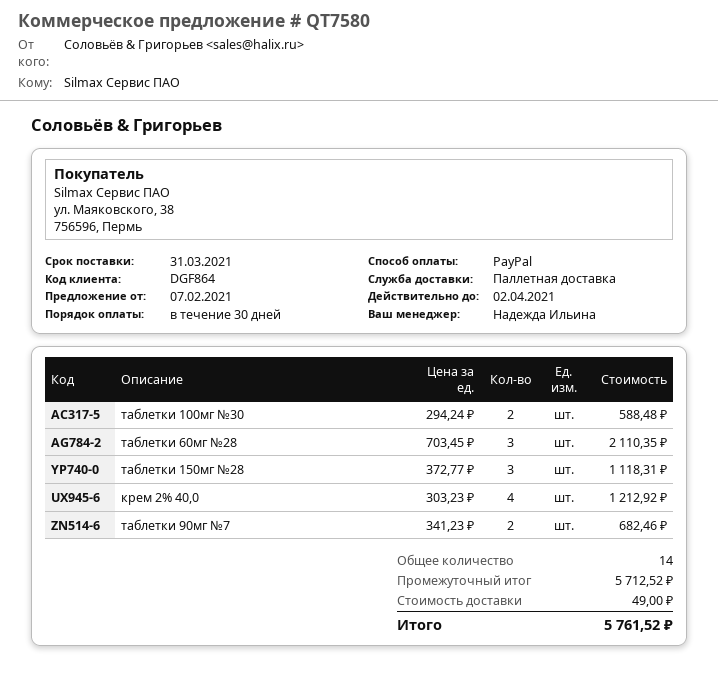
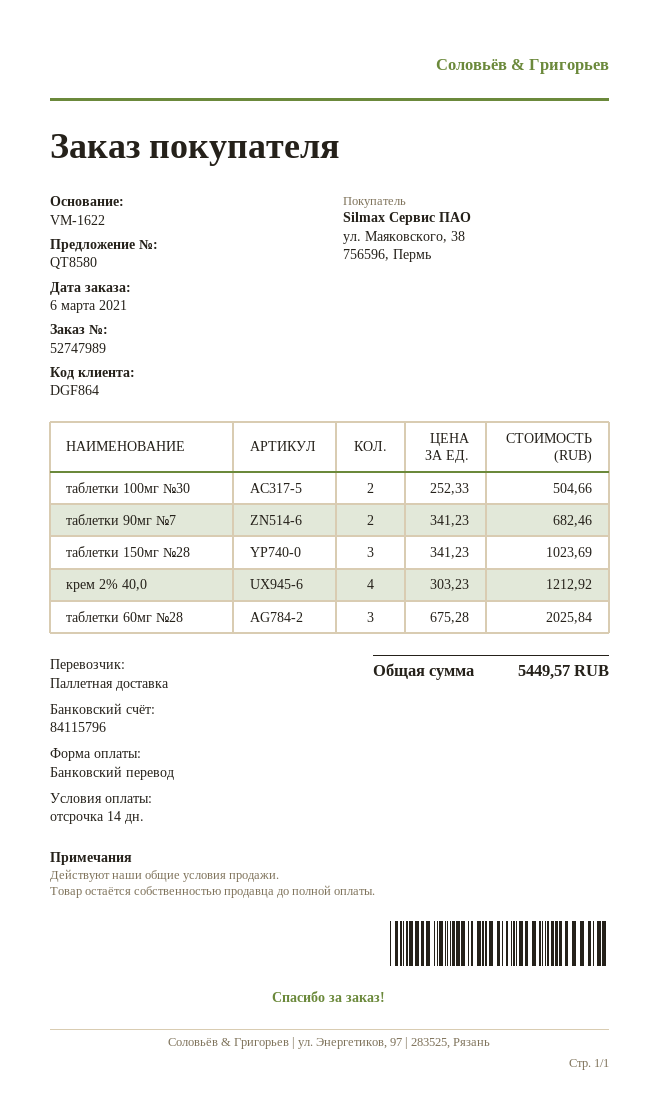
quote number: QT7580 -> QT8580
payment terms: 30 days -> 14 days
payment method: PayPal -> bank transfer
таблетки 100мг №30: 2 x 294.24 = 588.48 -> 2 x 252.33 = 504.66
таблетки 60мг №28: 3 x 703.45 = 2110.35 -> 3 x 675.28 = 2025.84
таблетки 150мг №28: 3 x 372.77 = 1118.31 -> 3 x 341.23 = 1023.69
shipping: 49.00 -> none
total: 5761.52 -> 5449.57

